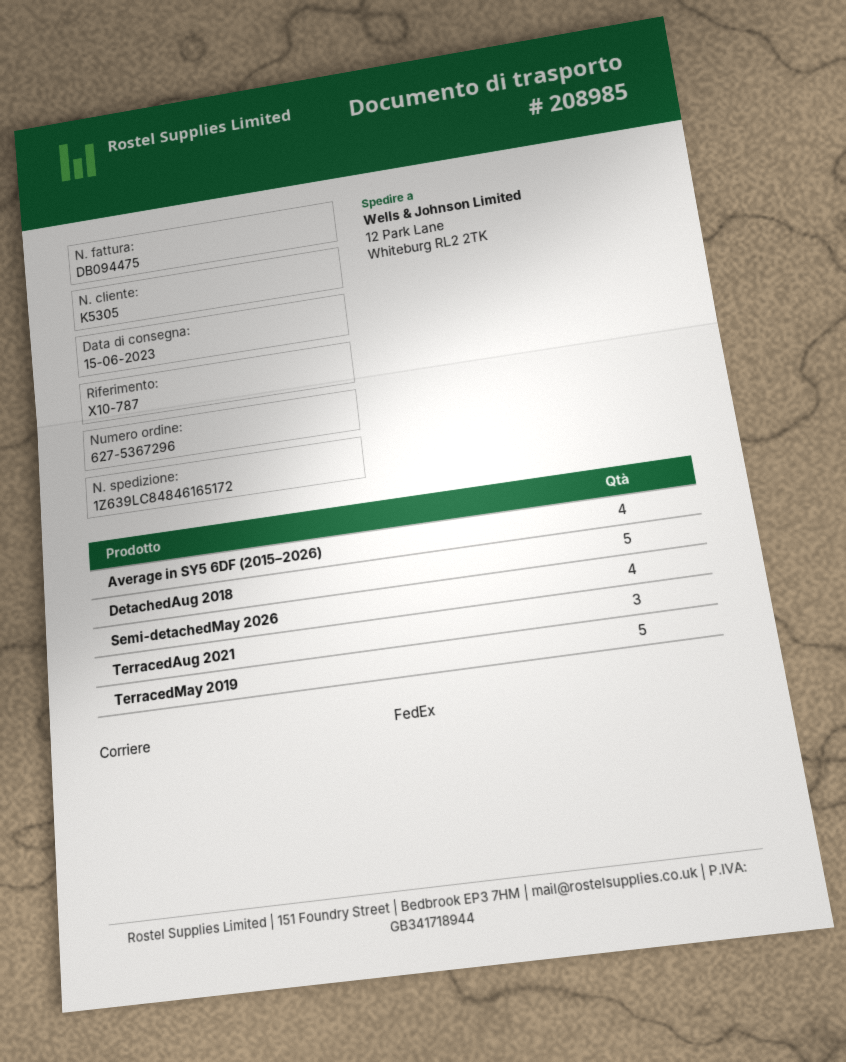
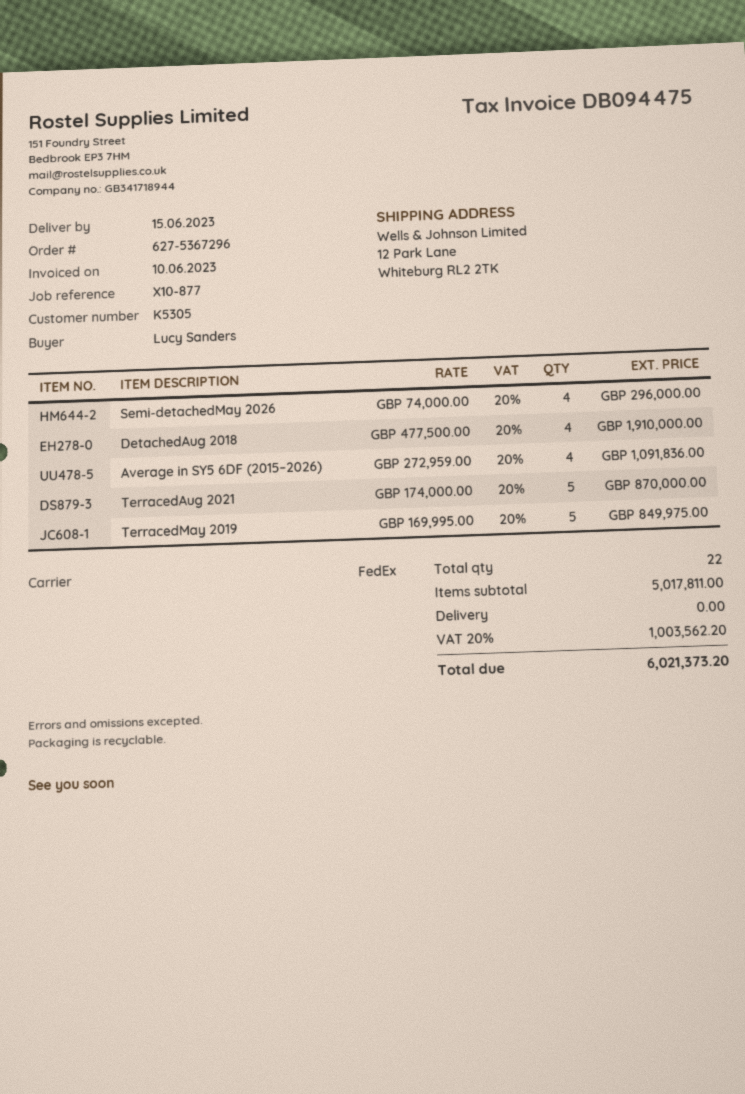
reference: X10-787 -> X10-877
DetachedAug 2018: 5 -> 4
TerracedAug 2021: 3 -> 5

